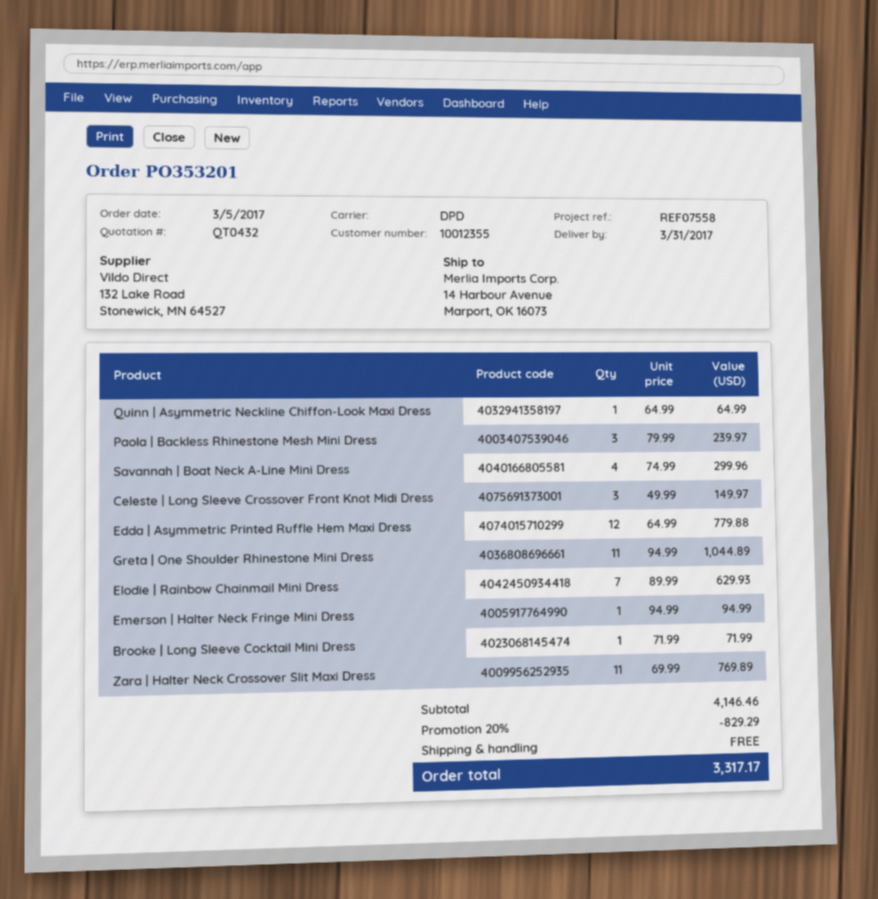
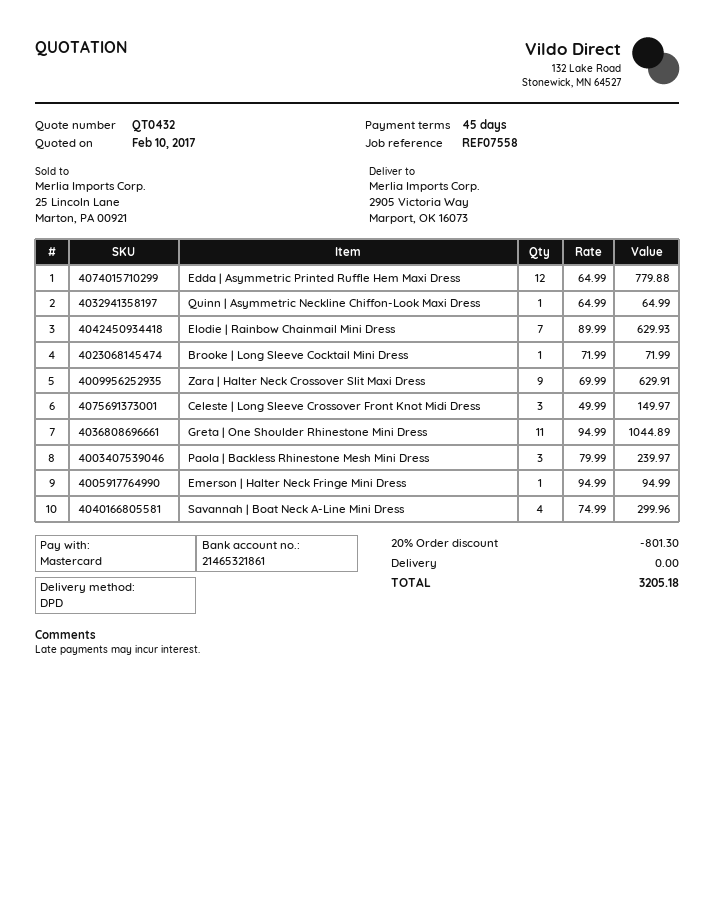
ship to: 14 Harbour Avenue, Marport, OK 16073 -> 2905 Victoria Way, Marport, OK 16073
Zara | Halter Neck Crossover Slit Maxi Dress: 11 x 69.99 = 769.89 -> 9 x 69.99 = 629.91
discount: 20% = 829.29 -> 20% = 801.30
total: 3317.17 -> 3205.18

